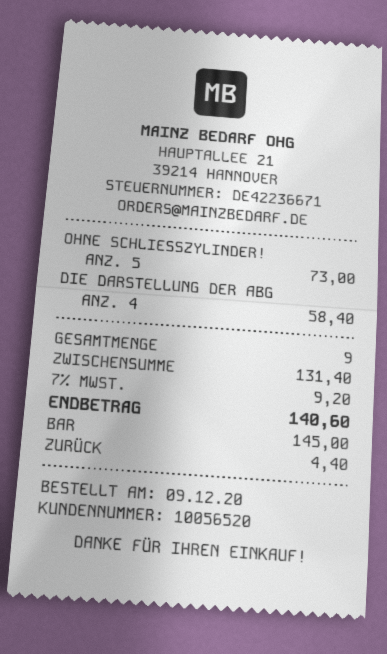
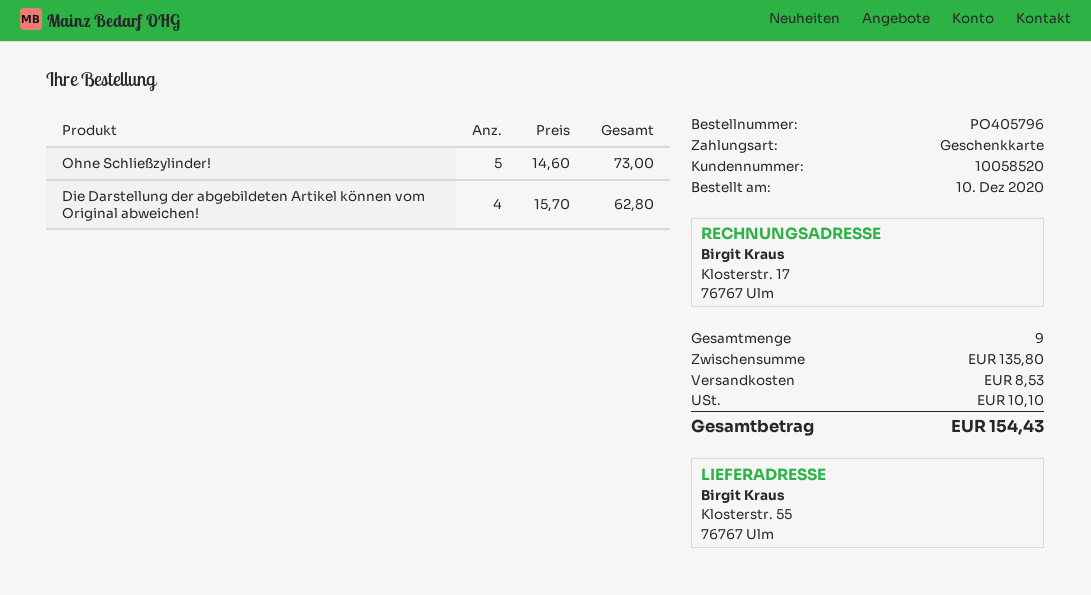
order date: 2020-12-09 -> 2020-12-10
customer number: 10056520 -> 10058520
payment method: cash -> gift card
DIE DARSTELLUNG DER ABG: 4 for 58.40 -> 4 for 62.80
subtotal: 131.40 -> 135.80
shipping: none -> 8.53
tax: 9.20 -> 10.10
total: 140.60 -> 154.43

